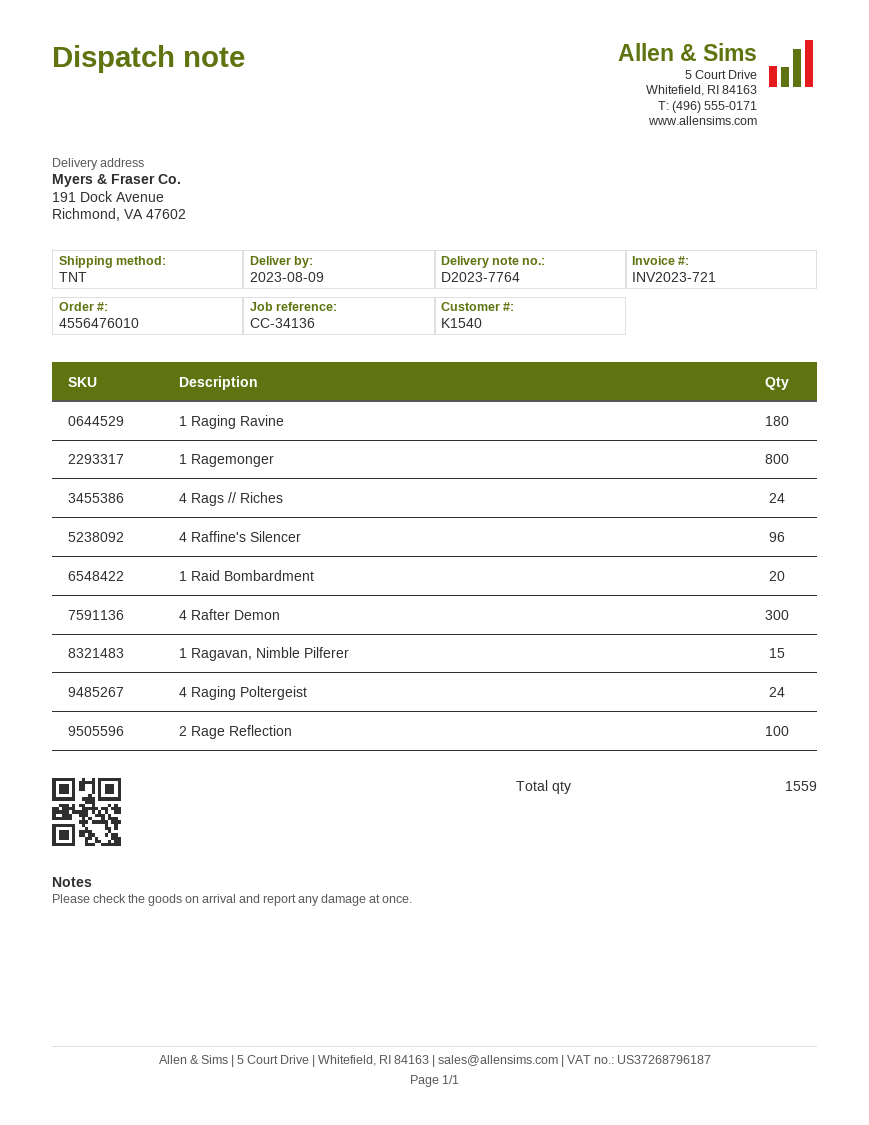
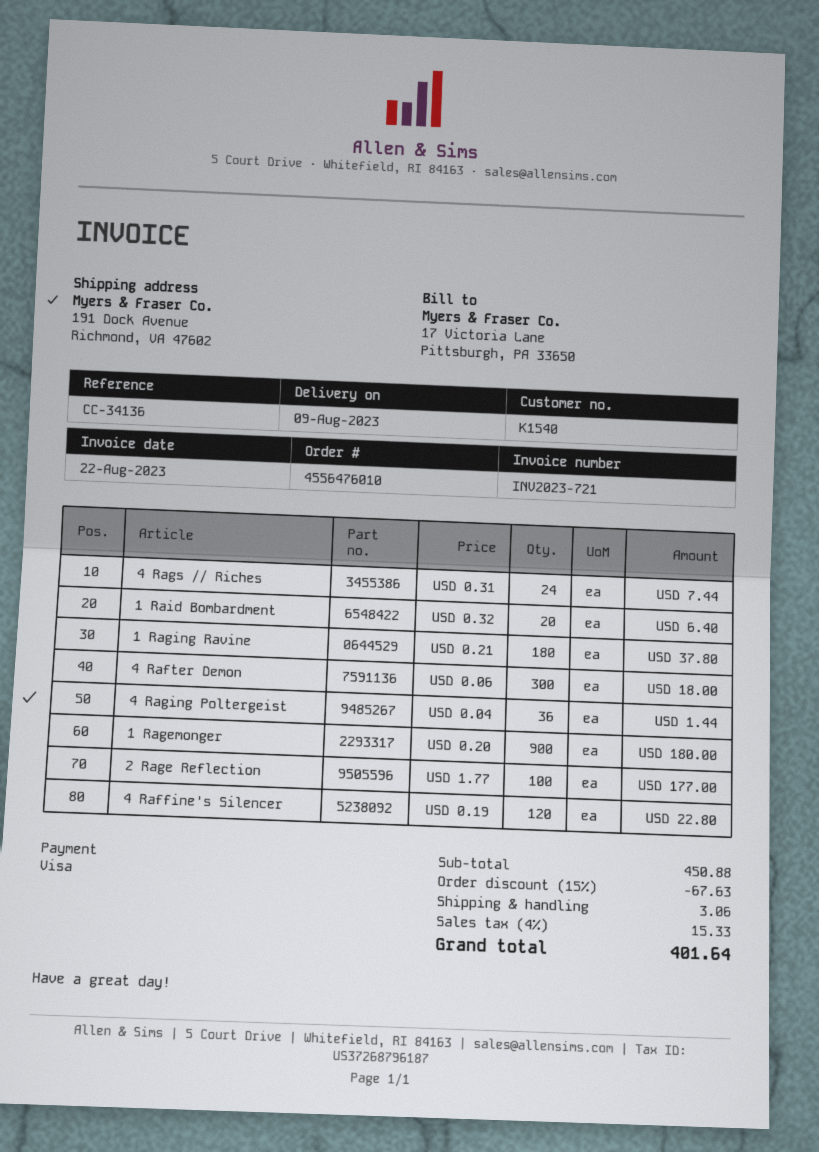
1 Ragemonger: 800 -> 900
4 Raffine's Silencer: 96 -> 120
1 Ragavan, Nimble Pilferer: 15 -> none
4 Raging Poltergeist: 24 -> 36

